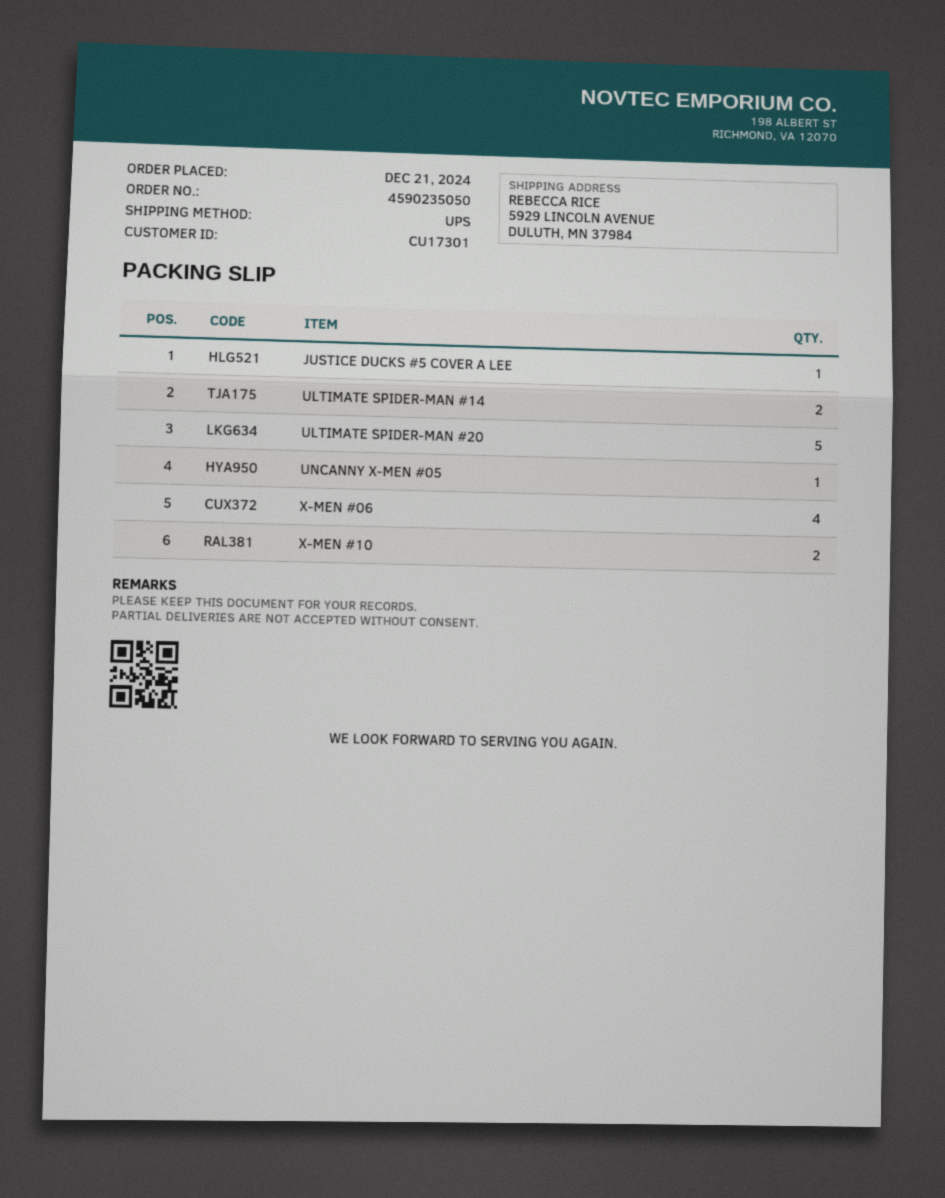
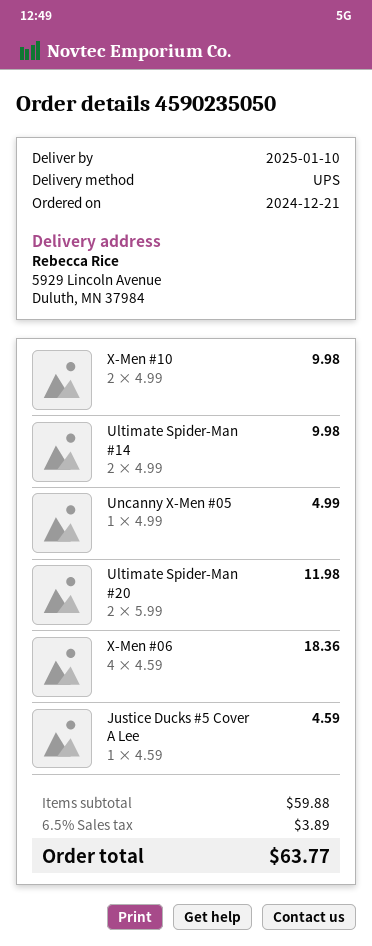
ULTIMATE SPIDER-MAN #20: 5 -> 2

